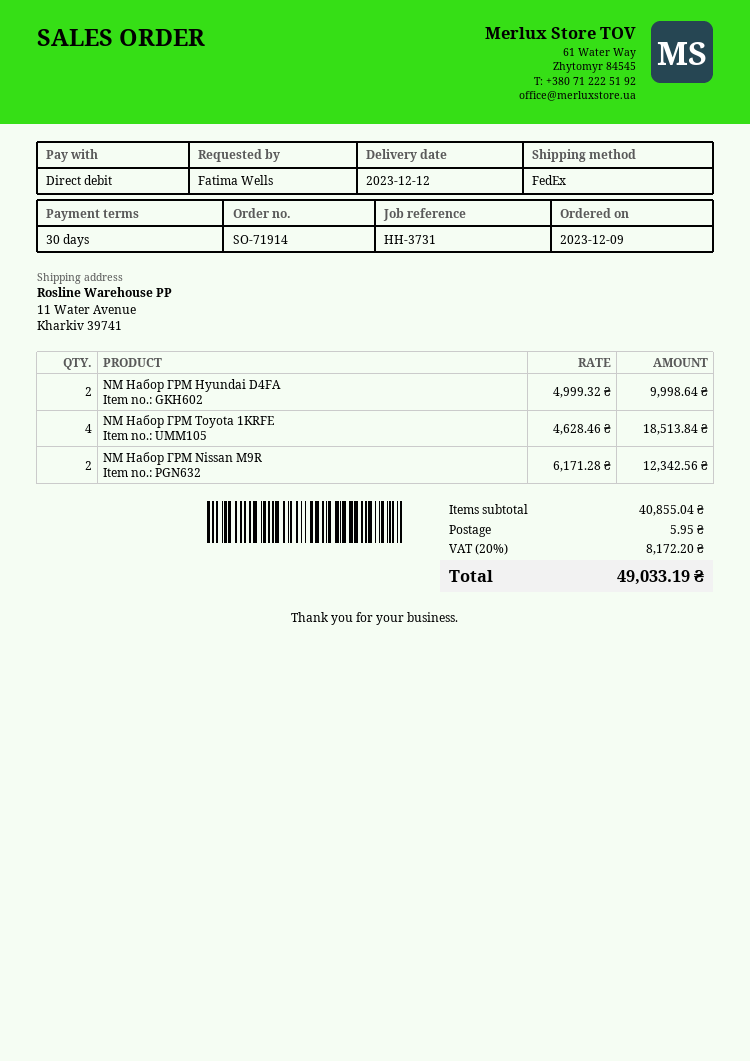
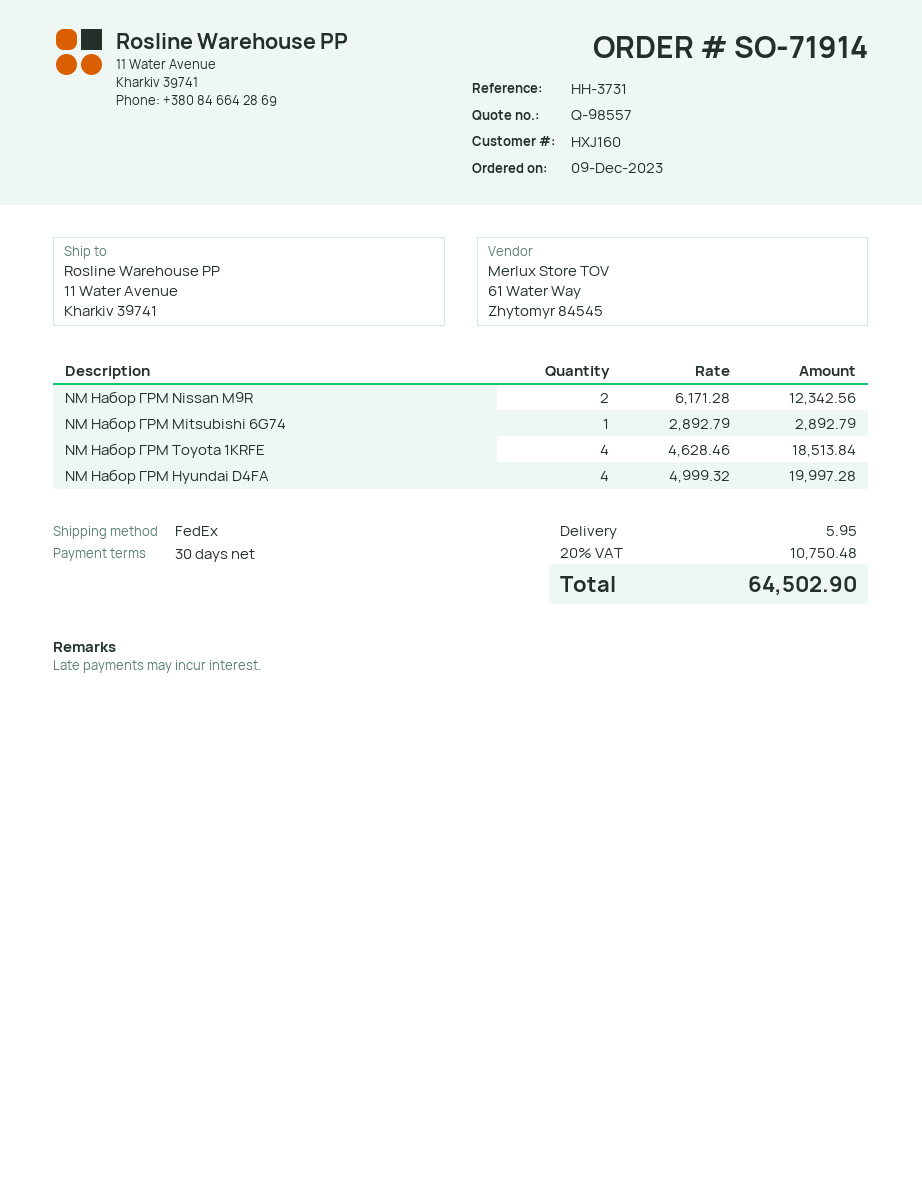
NM Набор ГРМ Hyundai D4FA: 2 x 4999.32 = 9998.64 -> 4 x 4999.32 = 19997.28
NM Набор ГРМ Mitsubishi 6G74: none -> 1 x 2892.79 = 2892.79
tax: 20% = 8172.20 -> 20% = 10750.48
total: 49033.19 -> 64502.90

